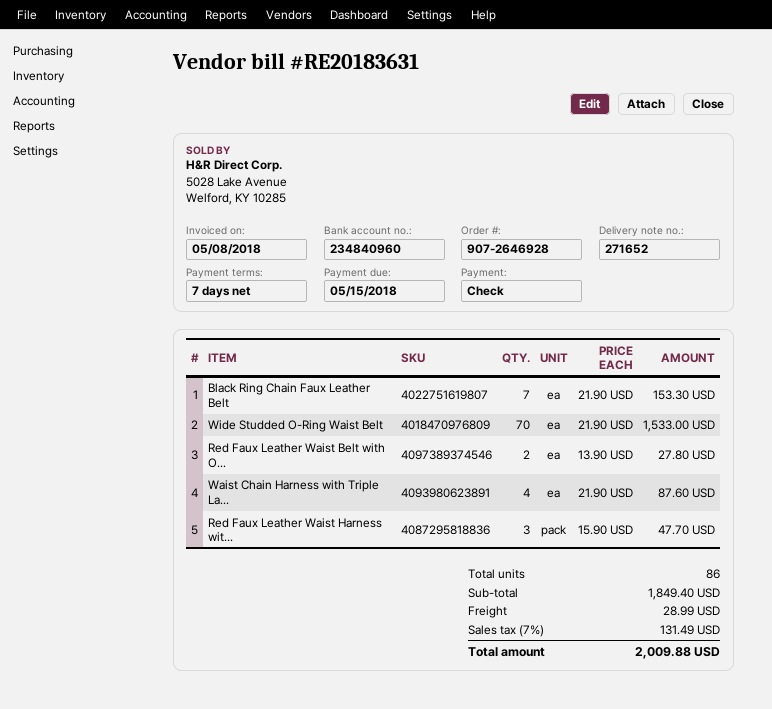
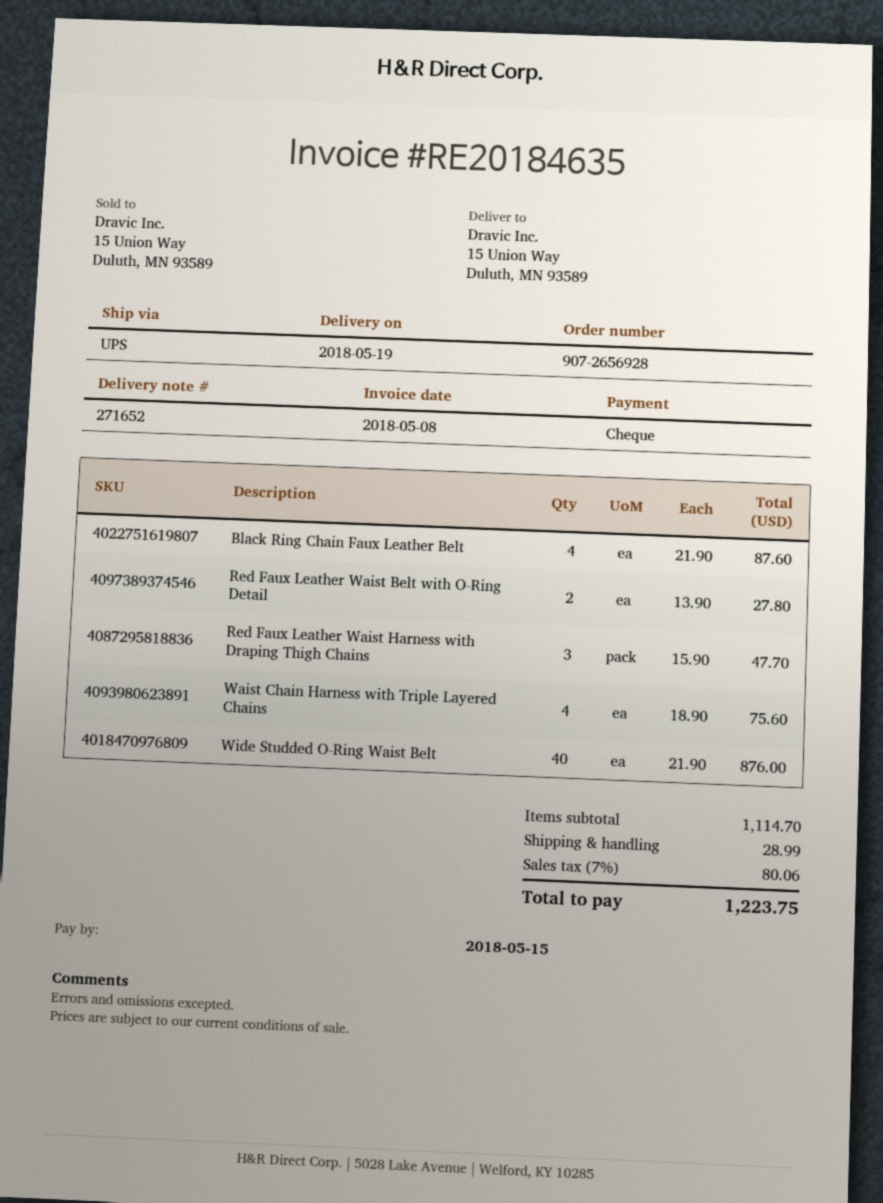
order number: 907-2646928 -> 907-2656928
invoice number: RE20183631 -> RE20184635
Black Ring Chain Faux Leather Belt: 7 x 21.90 = 153.30 -> 4 x 21.90 = 87.60
Wide Studded O-Ring Waist Belt: 70 x 21.90 = 1533.00 -> 40 x 21.90 = 876.00
Waist Chain Harness with Triple La...: 4 x 21.90 = 87.60 -> 4 x 18.90 = 75.60
subtotal: 1849.40 -> 1114.70
tax: 7% = 131.49 -> 7% = 80.06
total: 2009.88 -> 1223.75

